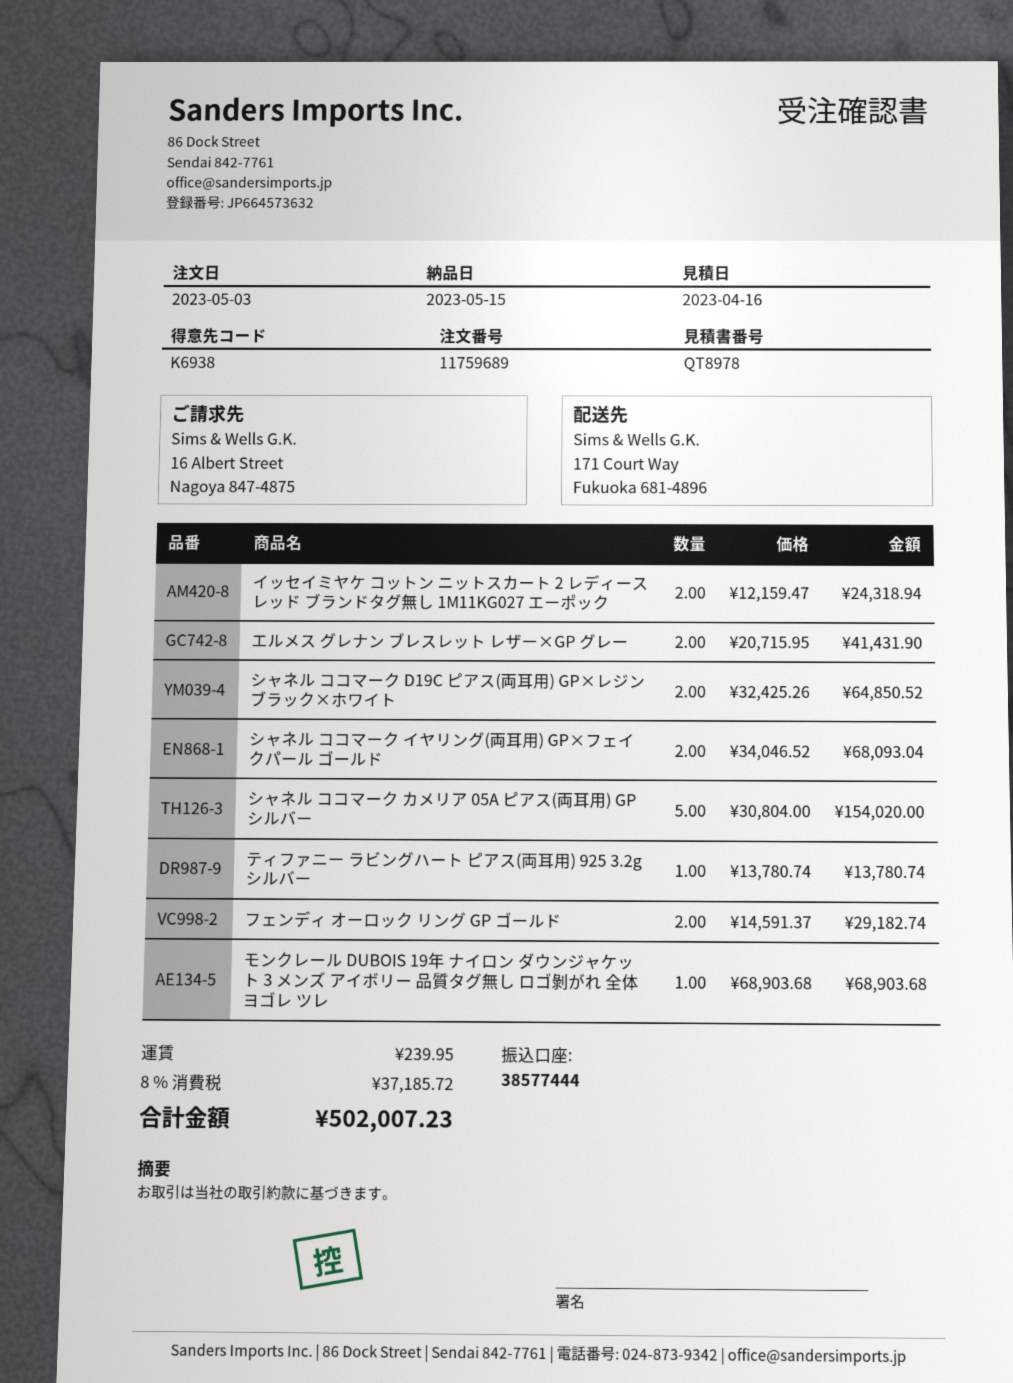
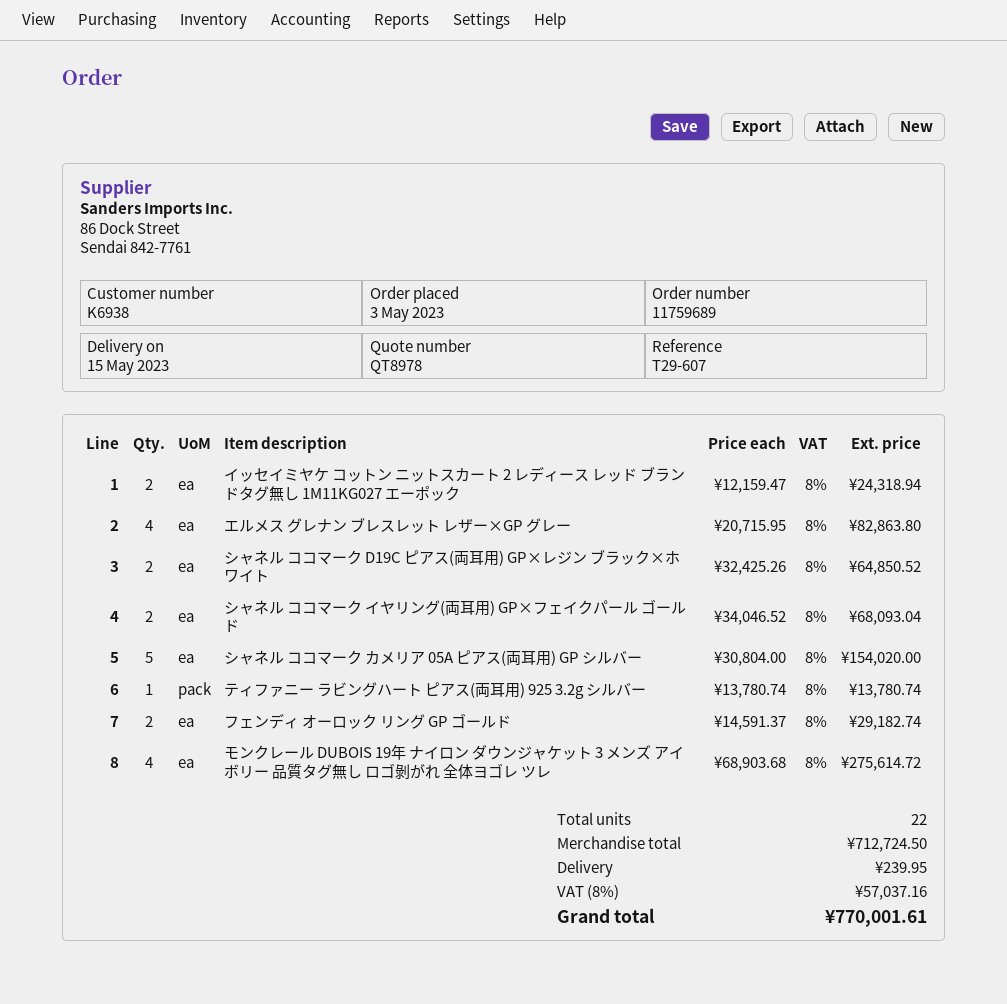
エルメス グレナン ブレスレット レザー×GP グレー: 2 x 20715.95 = 41431.90 -> 4 x 20715.95 = 82863.80
モンクレール DUBOIS 19年 ナイロン ダウンジャケット 3 メンズ アイボリー 品質タグ無し ロゴ剝がれ 全体ヨゴレ ツレ: 1 x 68903.68 = 68903.68 -> 4 x 68903.68 = 275614.72
tax: 8% = 37185.72 -> 8% = 57037.16
total: 502007.23 -> 770001.61

